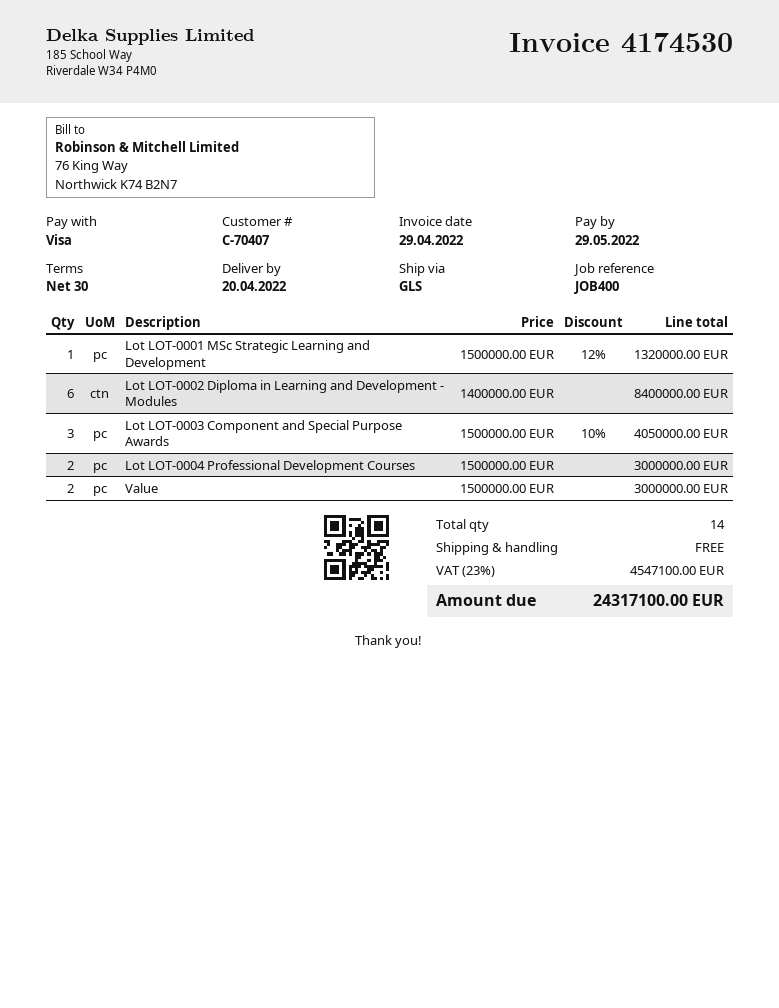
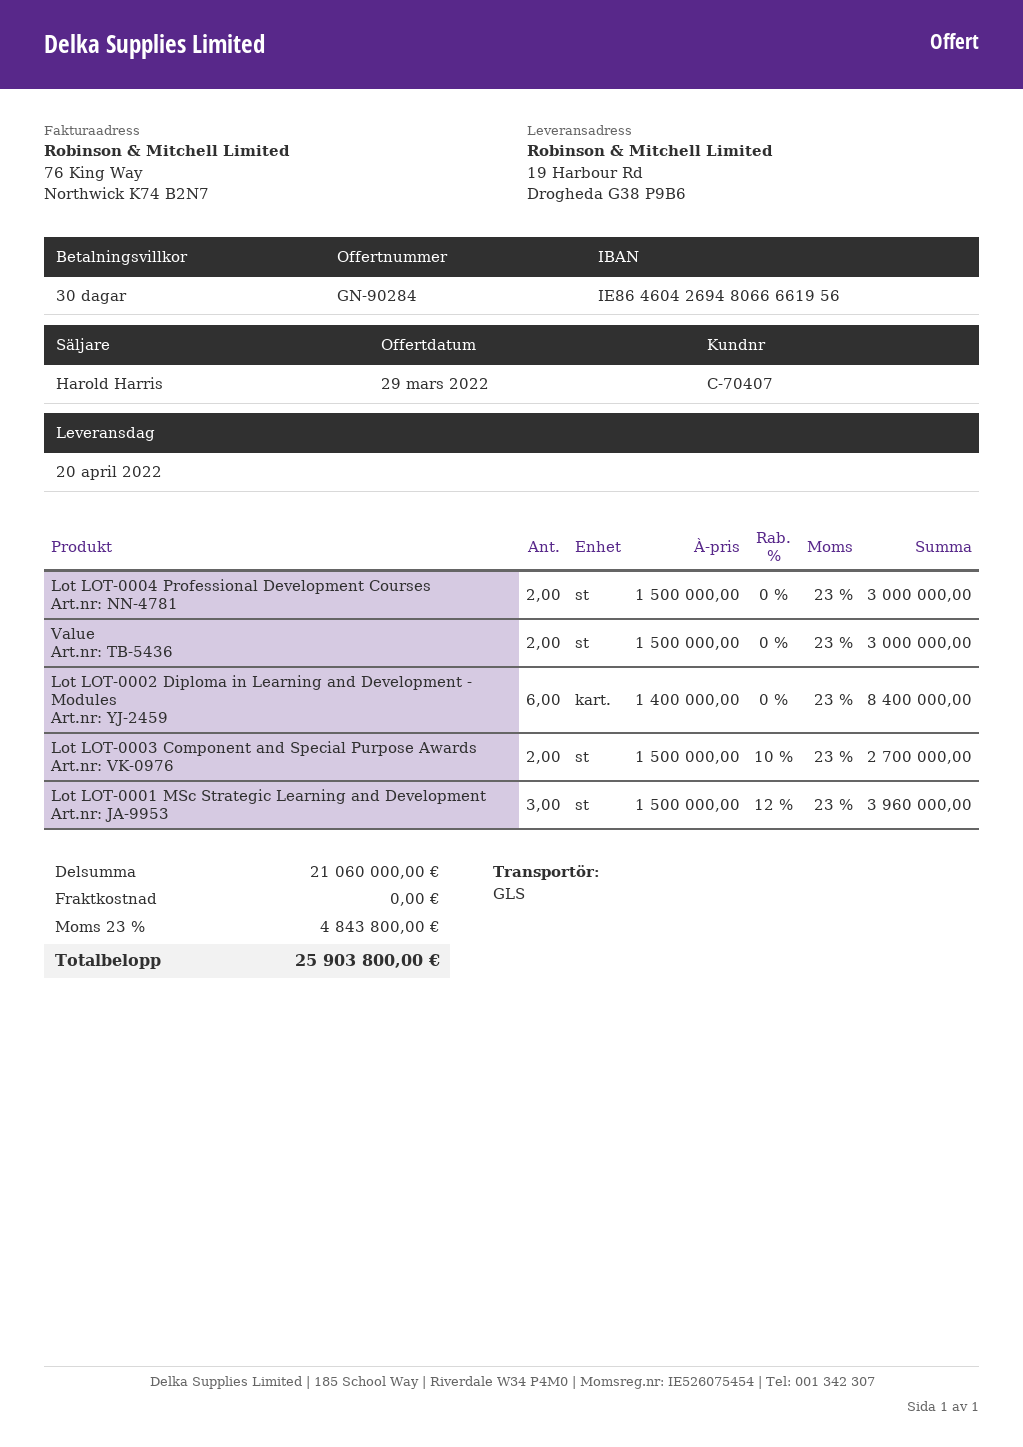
Lot LOT-0001 MSc Strategic Learning and Development: 1 x 1500000.00 - 12% = 1320000.00 -> 3 x 1500000.00 - 12% = 3960000.00
Lot LOT-0003 Component and Special Purpose Awards: 3 x 1500000.00 - 10% = 4050000.00 -> 2 x 1500000.00 - 10% = 2700000.00
tax: 23% = 4547100.00 -> 23% = 4843800.00
total: 24317100.00 -> 25903800.00

